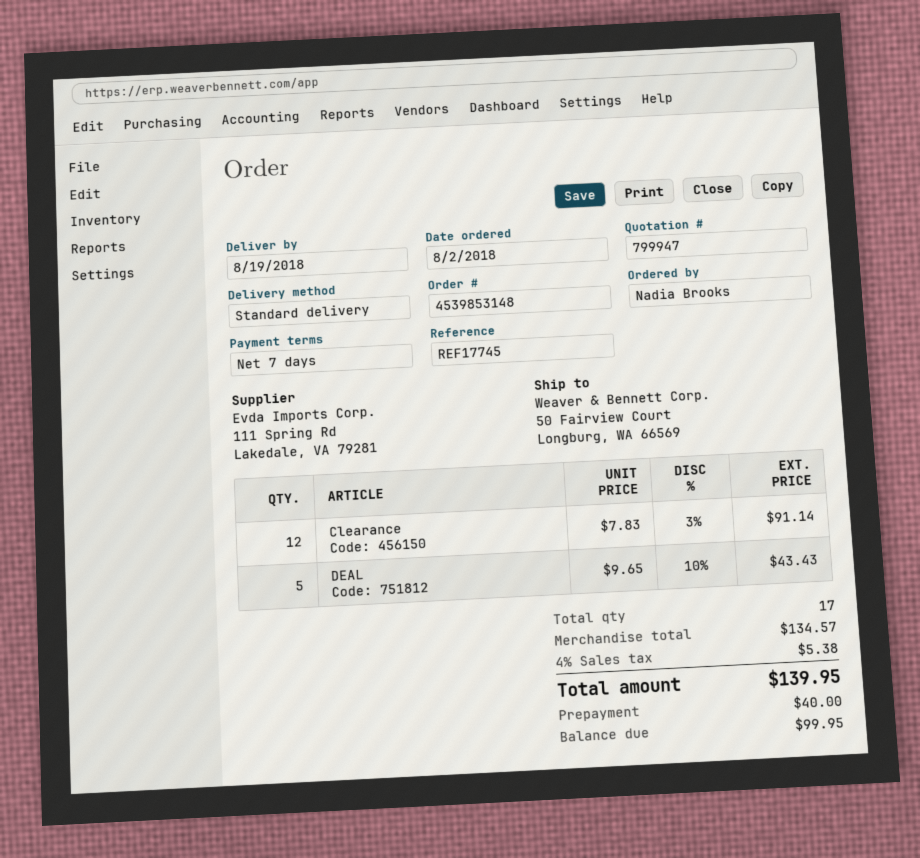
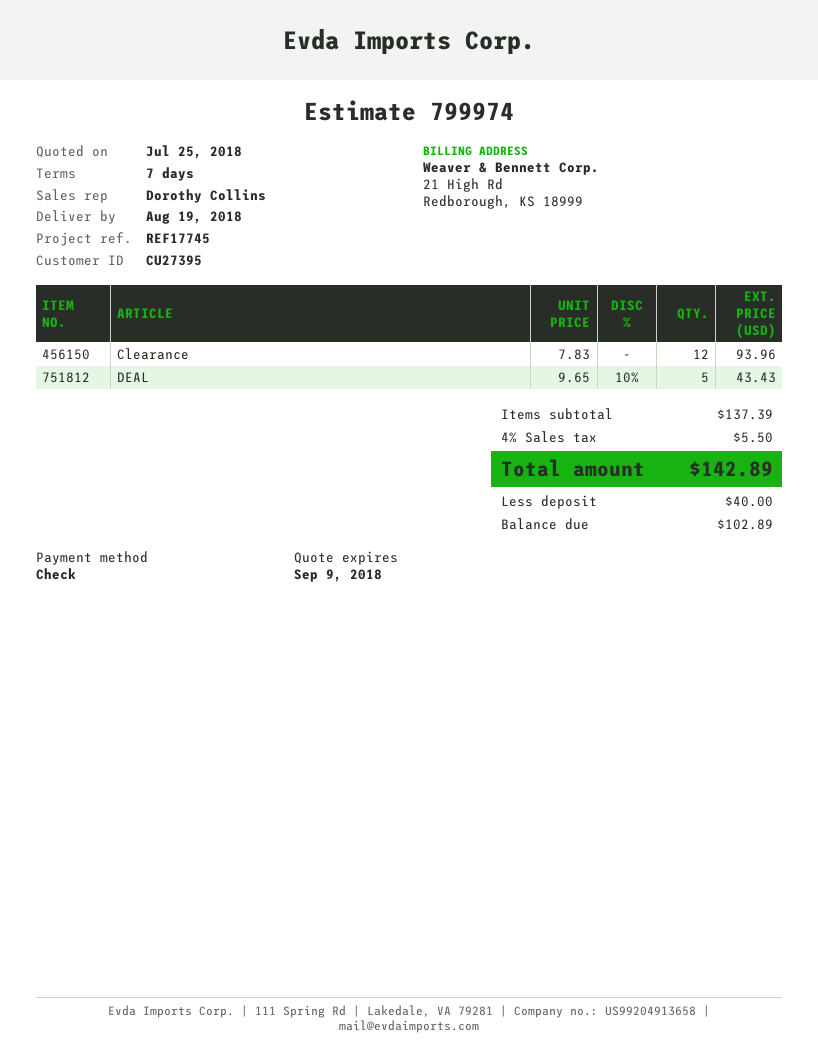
quote number: 799947 -> 799974
Clearance: 12 x 7.83 - 3% = 91.14 -> 12 x 7.83 = 93.96
subtotal: 134.57 -> 137.39
tax: 4% = 5.38 -> 4% = 5.50
total: 139.95 -> 142.89
balance: 99.95 -> 102.89

